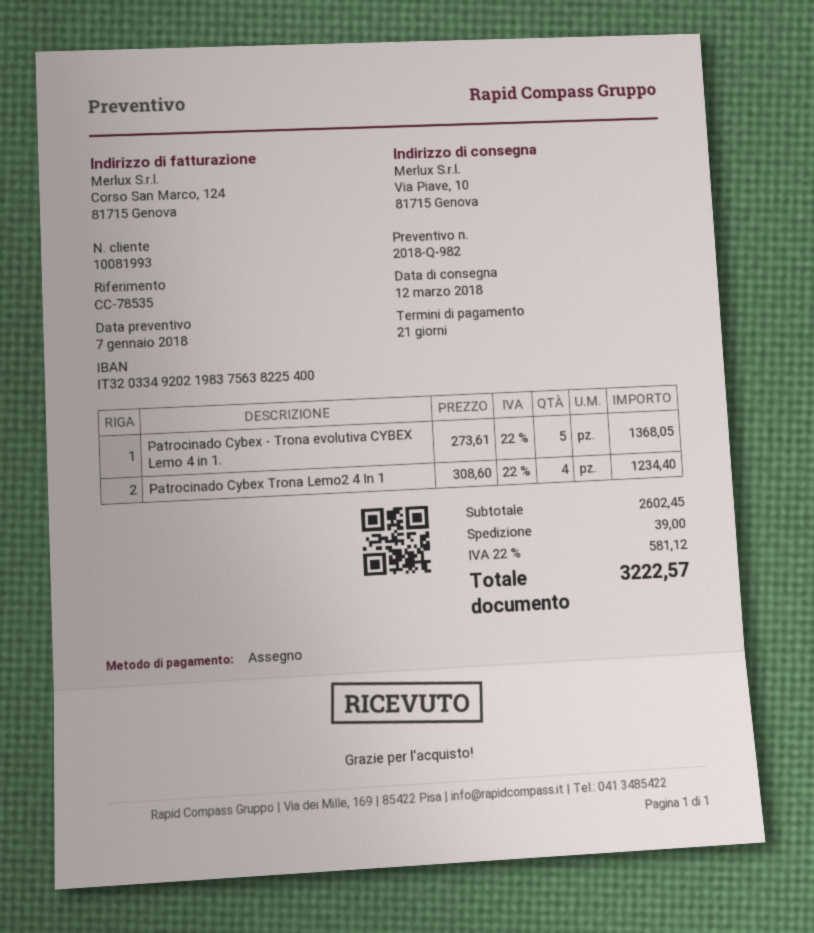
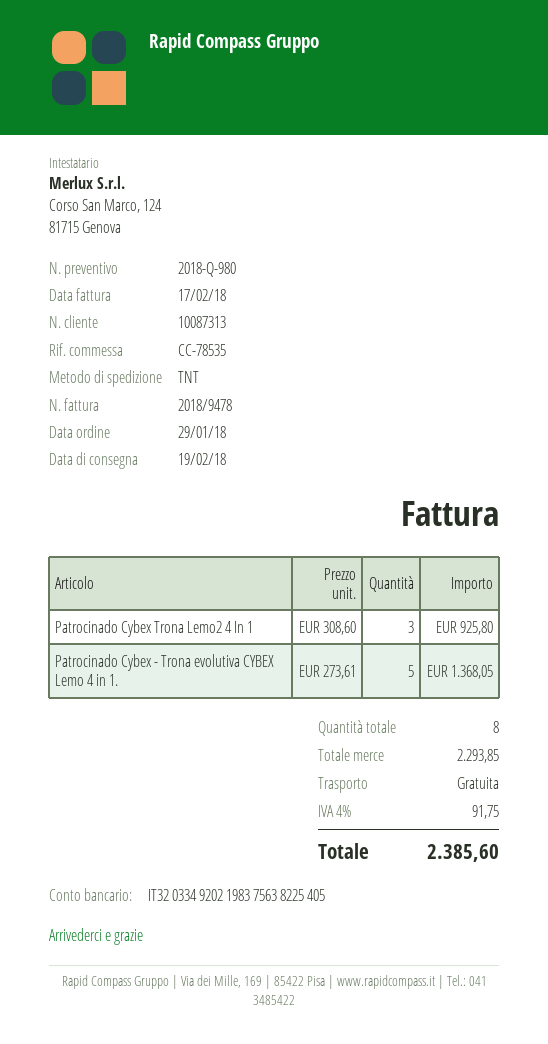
quote number: 2018-Q-982 -> 2018-Q-980
delivery date: 2018-03-12 -> 2018-02-19
customer number: 10081993 -> 10087313
bank account: IT3203349202198375638225400 -> IT3203349202198375638225405
Patrocinado Cybex Trona Lemo2 4 In 1: 4 x 308.60 = 1234.40 -> 3 x 308.60 = 925.80
subtotal: 2602.45 -> 2293.85
shipping: 39.00 -> 0.00
tax: 22% = 581.12 -> 4% = 91.75
total: 3222.57 -> 2385.60

